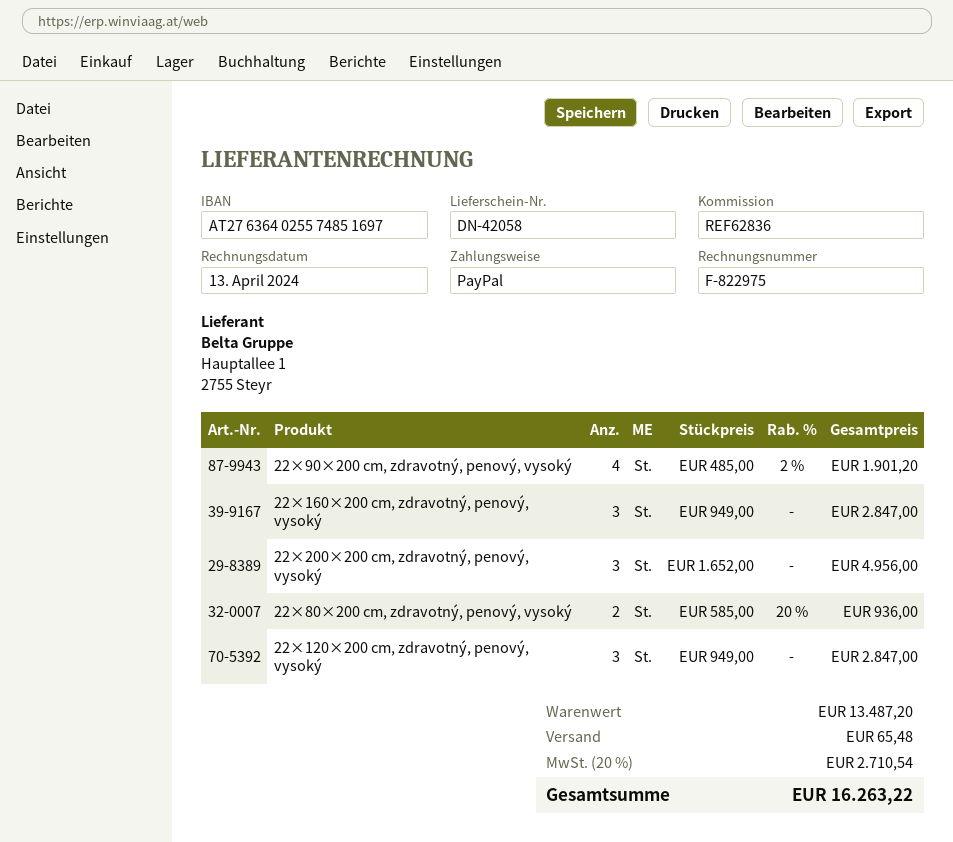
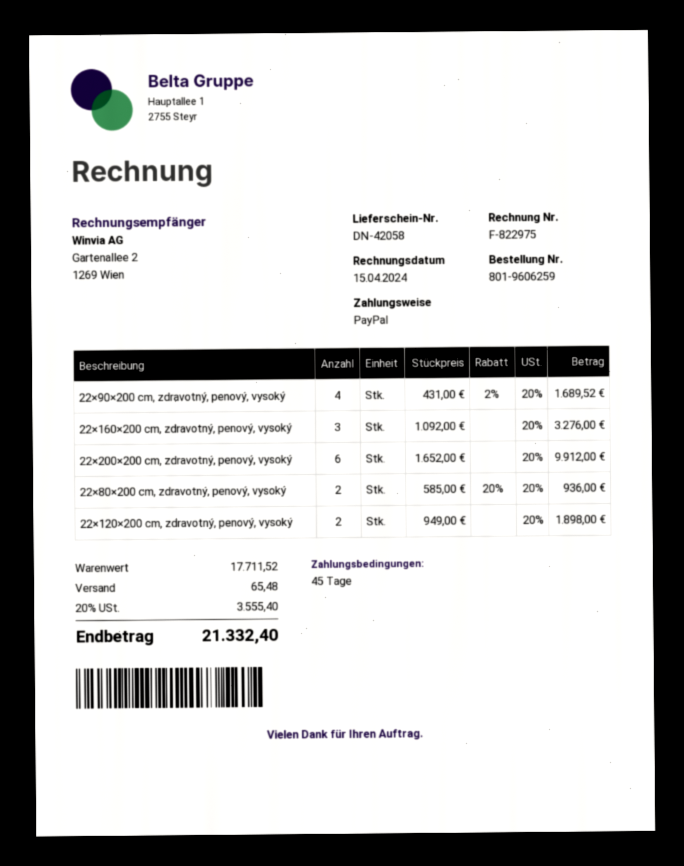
invoice date: 2024-04-13 -> 2024-04-15
22×90×200 cm, zdravotný, penový, vysoký: 4 x 485.00 - 2% = 1901.20 -> 4 x 431.00 - 2% = 1689.52
22×160×200 cm, zdravotný, penový, vysoký: 3 x 949.00 = 2847.00 -> 3 x 1092.00 = 3276.00
22×200×200 cm, zdravotný, penový, vysoký: 3 x 1652.00 = 4956.00 -> 6 x 1652.00 = 9912.00
22×120×200 cm, zdravotný, penový, vysoký: 3 x 949.00 = 2847.00 -> 2 x 949.00 = 1898.00
subtotal: 13487.20 -> 17711.52
tax: 20% = 2710.54 -> 20% = 3555.40
total: 16263.22 -> 21332.40

